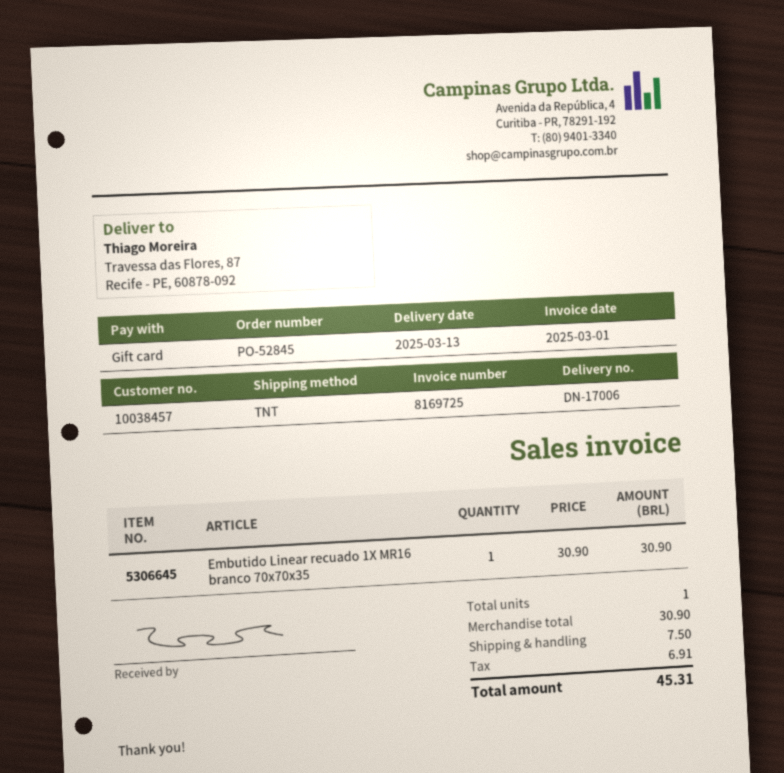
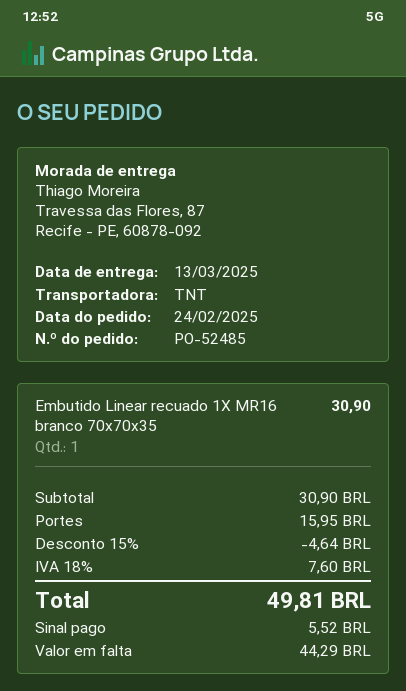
order number: PO-52845 -> PO-52485
discount: none -> 15% = 4.64
shipping: 7.50 -> 15.95
tax: 6.91 -> 7.60
total: 45.31 -> 49.81

